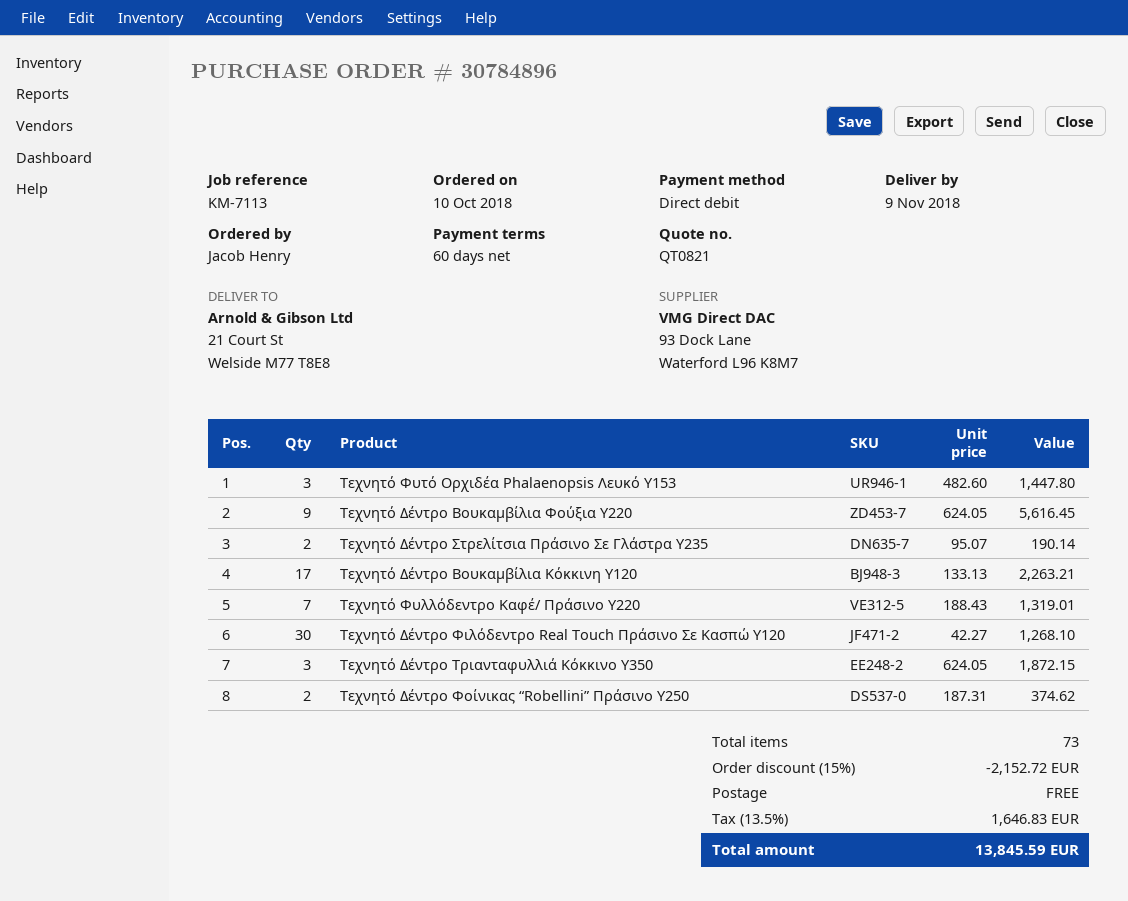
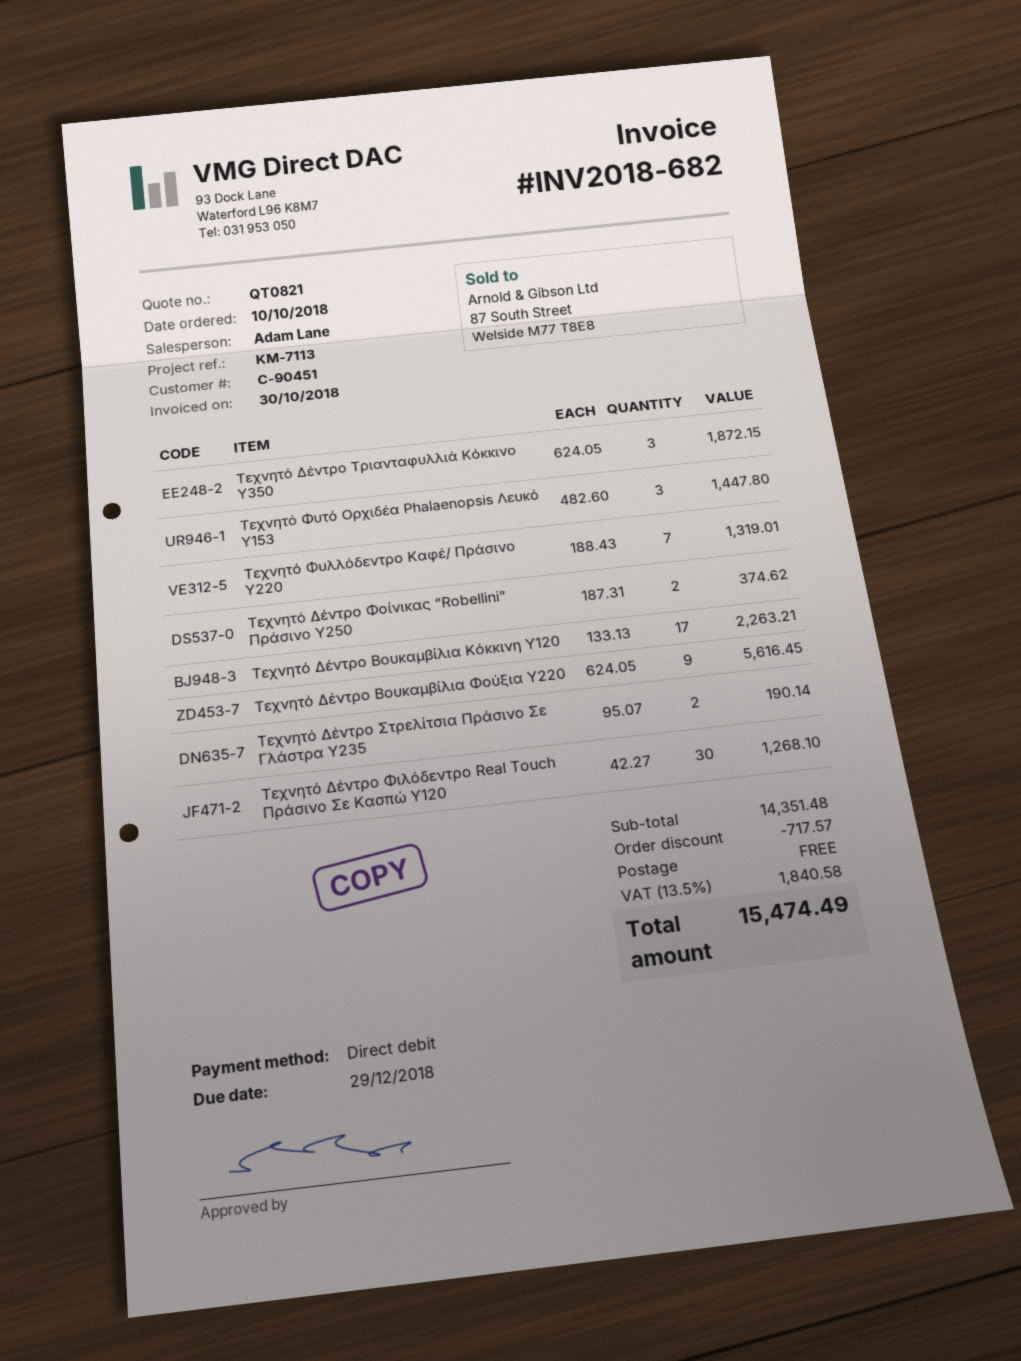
discount: 2152.72 -> 717.57
tax: 13.5% = 1646.83 -> 13.5% = 1840.58
total: 13845.59 -> 15474.49

